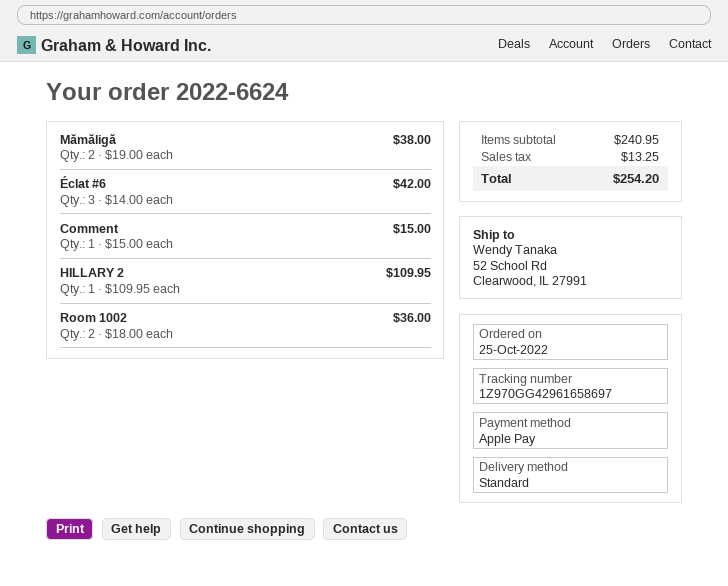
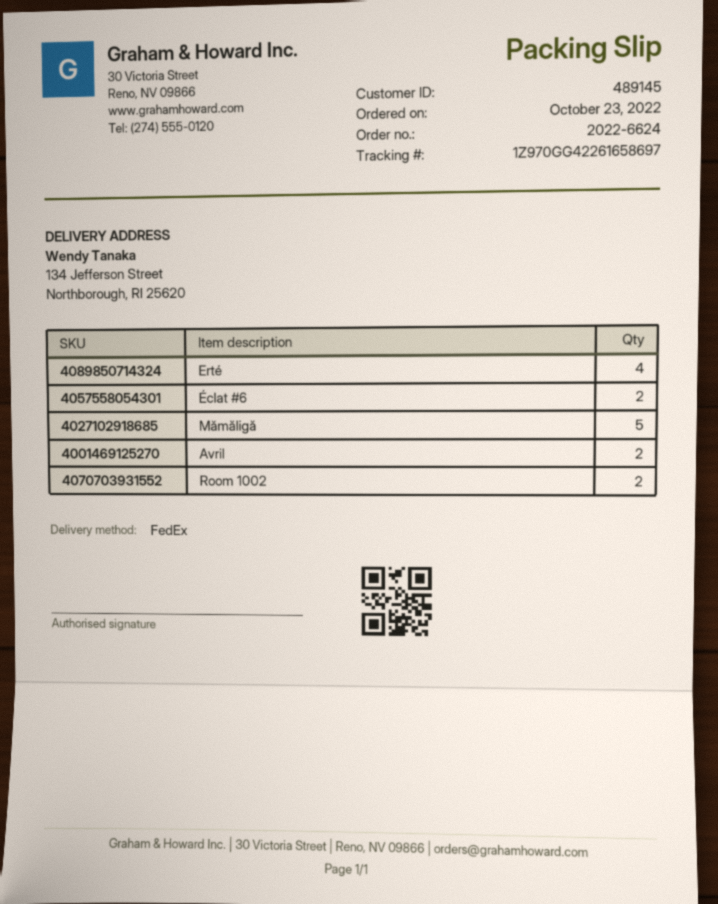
order date: 2022-10-25 -> 2022-10-23
shipping method: standard -> FedEx
tracking number: 1Z970GG42961658697 -> 1Z970GG42261658697
ship to: 52 School Rd, Clearwood, IL 27991 -> 134 Jefferson Street, Northborough, RI 25620
Mămăligă: 2 -> 5
Éclat #6: 3 -> 2
Comment: 1 -> none
HILLARY 2: 1 -> none
Erté: none -> 4
Avril: none -> 2

